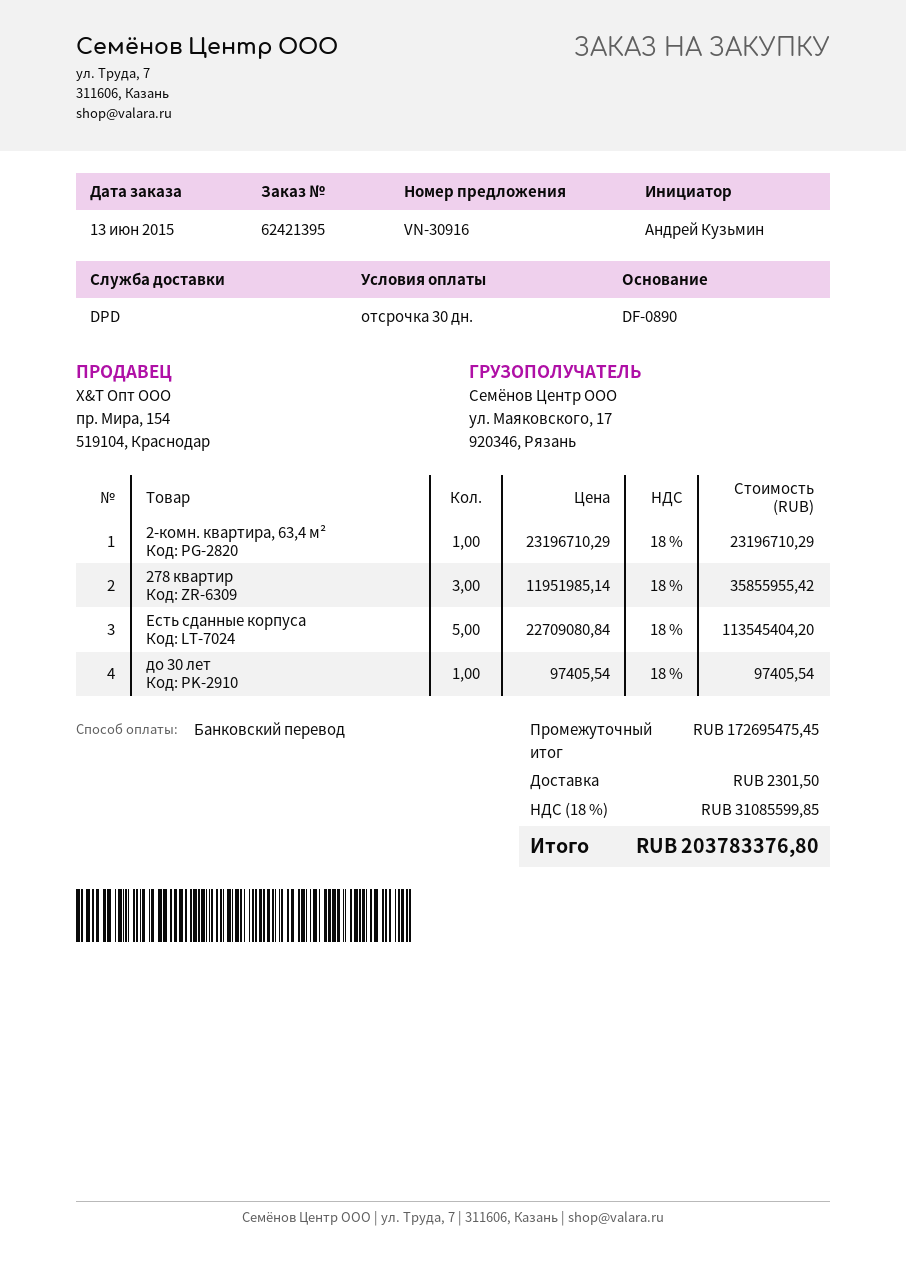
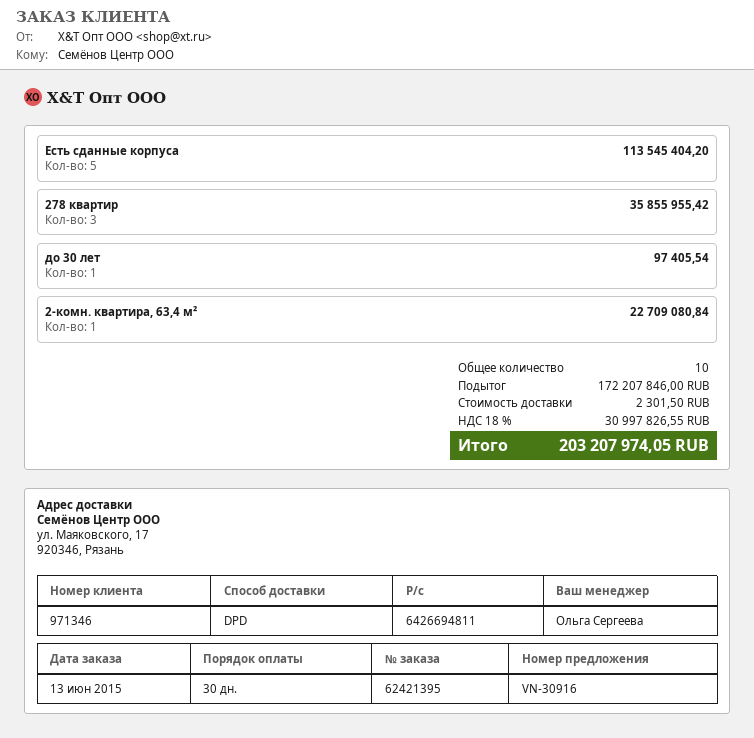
2-комн. квартира, 63,4 м²: 1 for 23196710.29 -> 1 for 22709080.84
subtotal: 172695475.45 -> 172207846.00
tax: 18% = 31085599.85 -> 18% = 30997826.55
total: 203783376.80 -> 203207974.05

